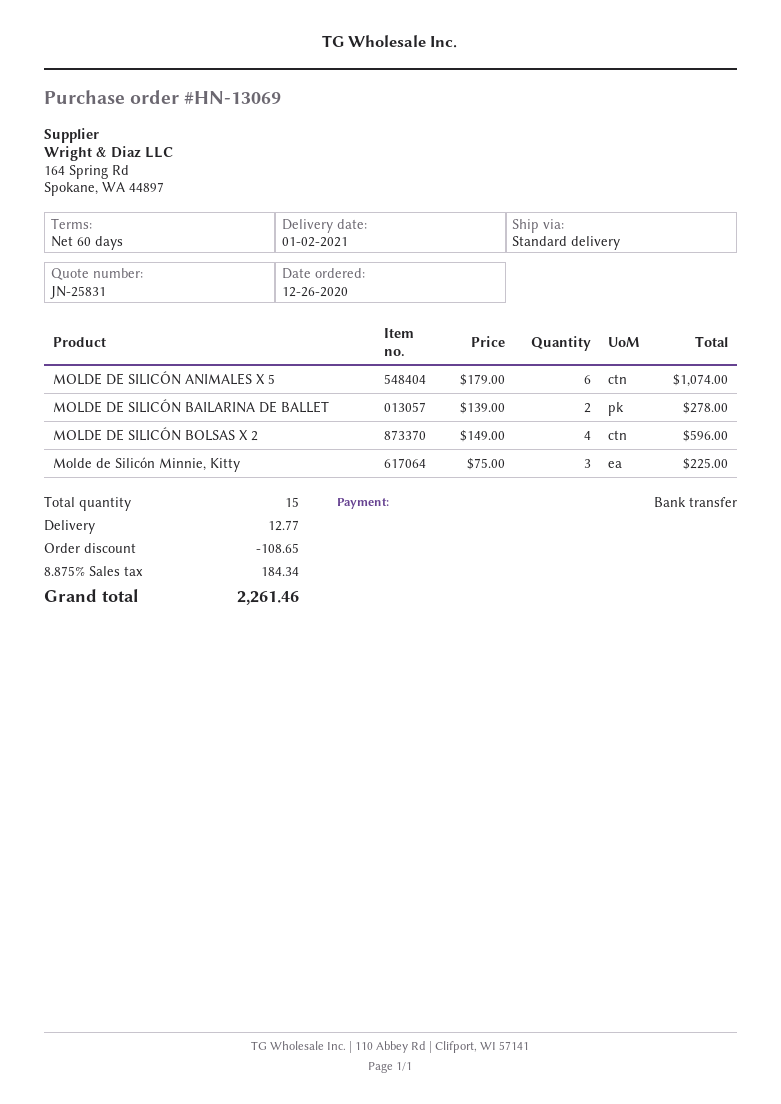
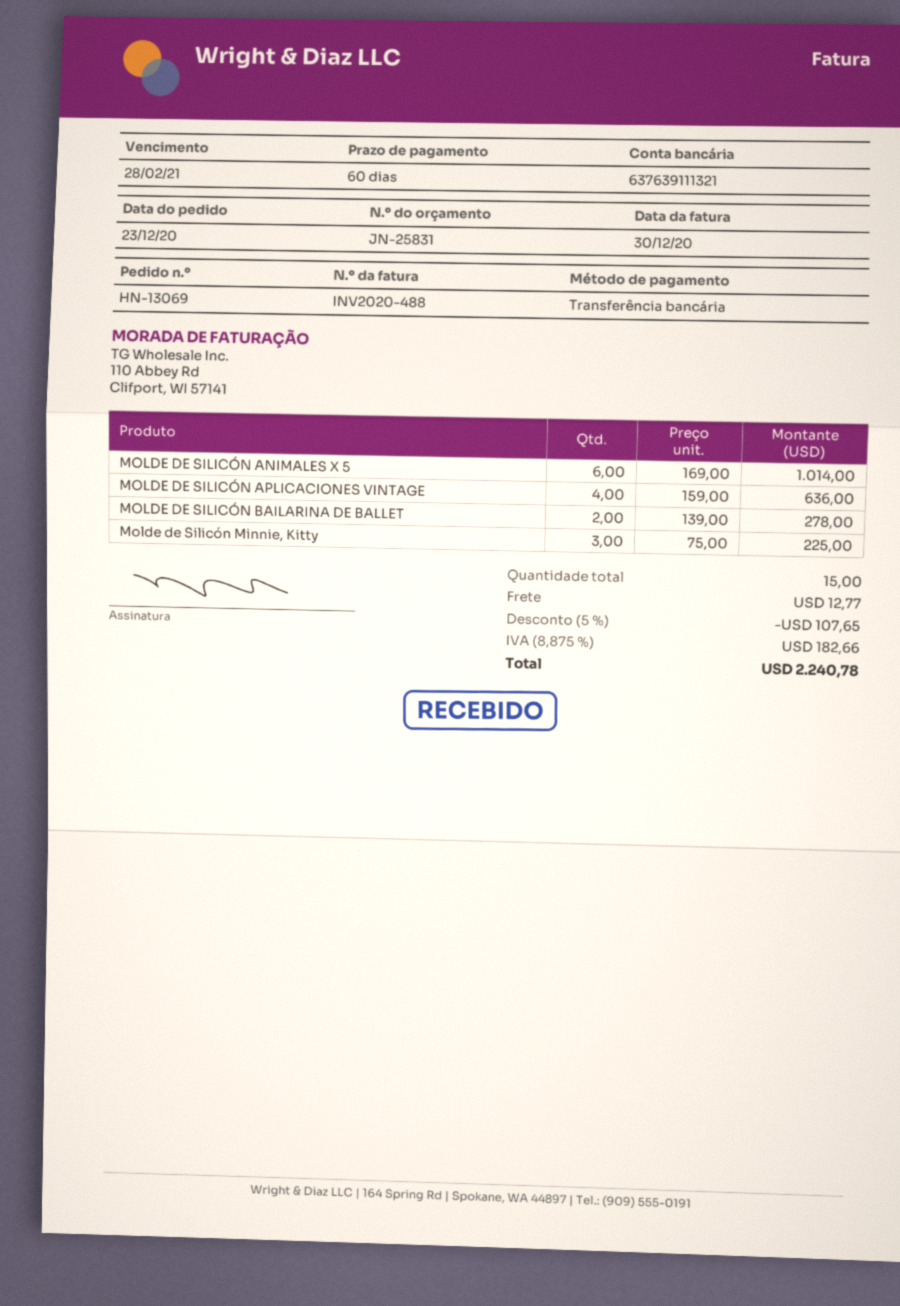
order date: 2020-12-26 -> 2020-12-23
MOLDE DE SILICÓN ANIMALES X 5: 6 x 179.00 = 1074.00 -> 6 x 169.00 = 1014.00
MOLDE DE SILICÓN BOLSAS X 2: 4 x 149.00 = 596.00 -> none
MOLDE DE SILICÓN APLICACIONES VINTAGE: none -> 4 x 159.00 = 636.00
discount: 108.65 -> 107.65
tax: 8.875% = 184.34 -> 8.875% = 182.66
total: 2261.46 -> 2240.78

